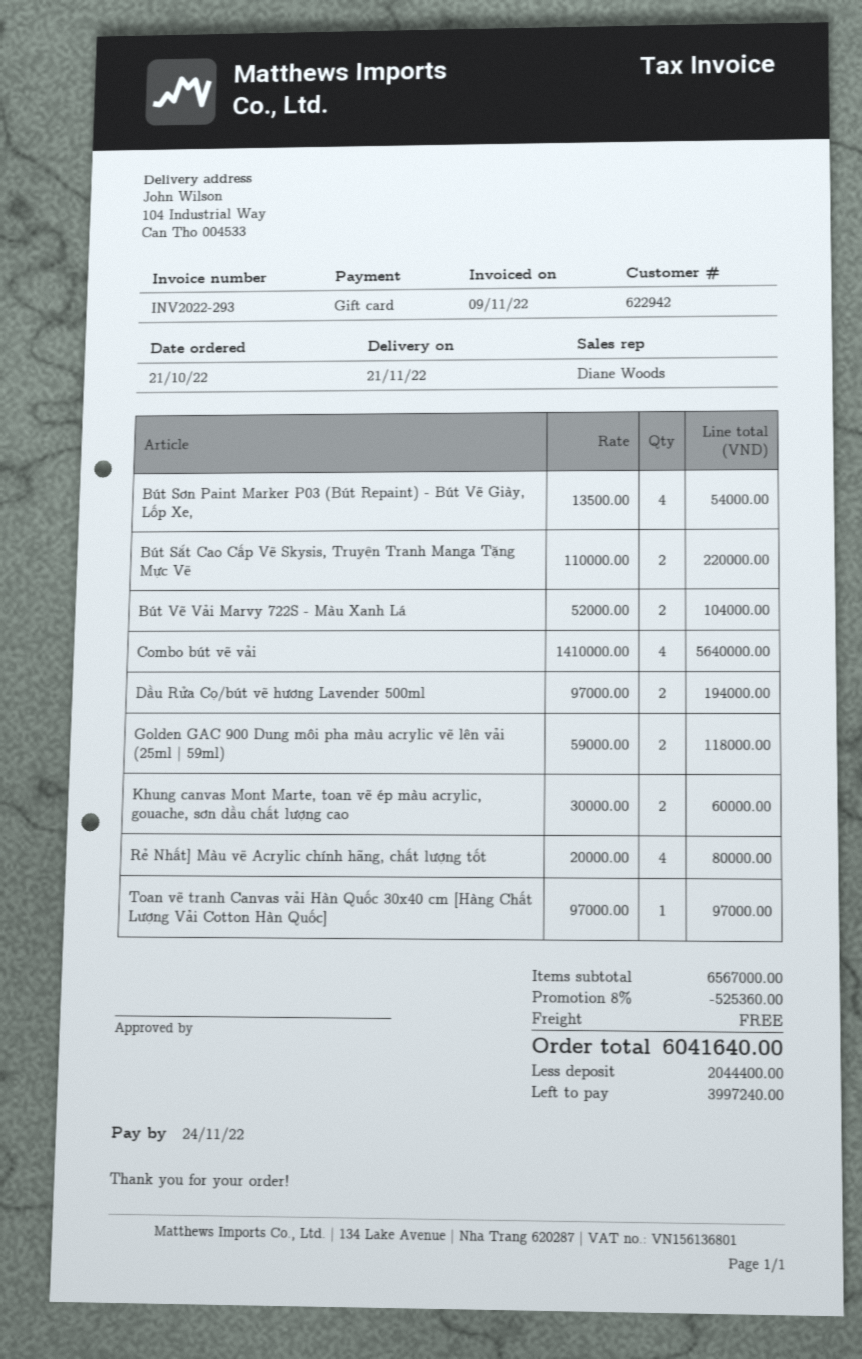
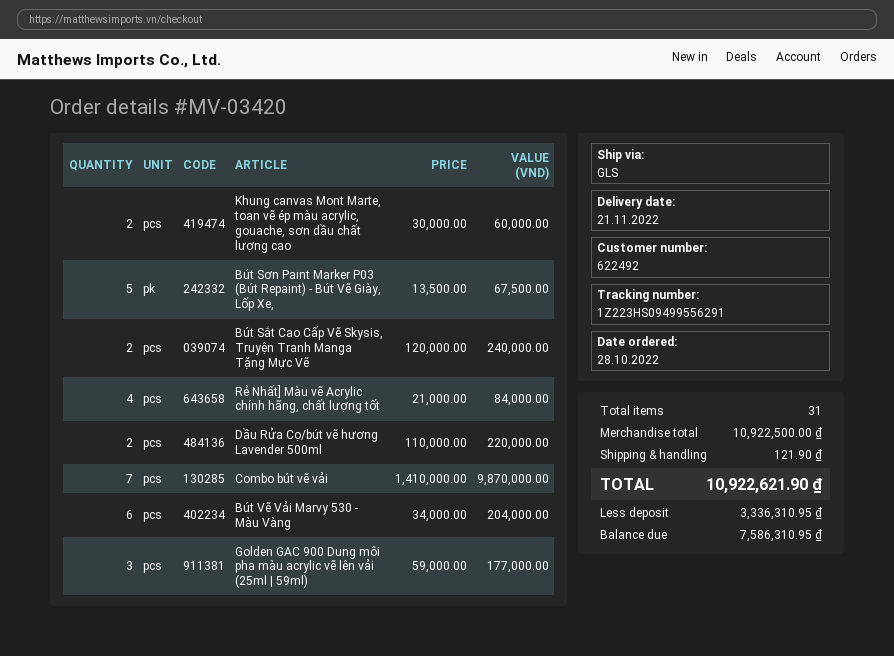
order date: 2022-10-21 -> 2022-10-28
customer number: 622942 -> 622492
Bút Sơn Paint Marker P03 (Bút Repaint) - Bút Vẽ Giày, Lốp Xe,: 4 x 13500.00 = 54000.00 -> 5 x 13500.00 = 67500.00
Bút Sắt Cao Cấp Vẽ Skysis, Truyện Tranh Manga Tặng Mực Vẽ: 2 x 110000.00 = 220000.00 -> 2 x 120000.00 = 240000.00
Bút Vẽ Vải Marvy 722S - Màu Xanh Lá: 2 x 52000.00 = 104000.00 -> none
Combo bút vẽ vải: 4 x 1410000.00 = 5640000.00 -> 7 x 1410000.00 = 9870000.00
Dầu Rửa Cọ/bút vẽ hương Lavender 500ml: 2 x 97000.00 = 194000.00 -> 2 x 110000.00 = 220000.00
Golden GAC 900 Dung môi pha màu acrylic vẽ lên vải (25ml | 59ml): 2 x 59000.00 = 118000.00 -> 3 x 59000.00 = 177000.00
Rẻ Nhất] Màu vẽ Acrylic chính hãng, chất lượng tốt: 4 x 20000.00 = 80000.00 -> 4 x 21000.00 = 84000.00
Toan vẽ tranh Canvas vải Hàn Quốc 30x40 cm [Hàng Chất Lượng Vải Cotton Hàn Quốc]: 1 x 97000.00 = 97000.00 -> none
Bút Vẽ Vải Marvy 530 - Màu Vàng: none -> 6 x 34000.00 = 204000.00
subtotal: 6567000.00 -> 10922500.00
discount: 8% = 525360.00 -> none
shipping: 0.00 -> 121.90
total: 6041640.00 -> 10922621.90
deposit: 2044400.00 -> 3336310.95
balance: 3997240.00 -> 7586310.95

